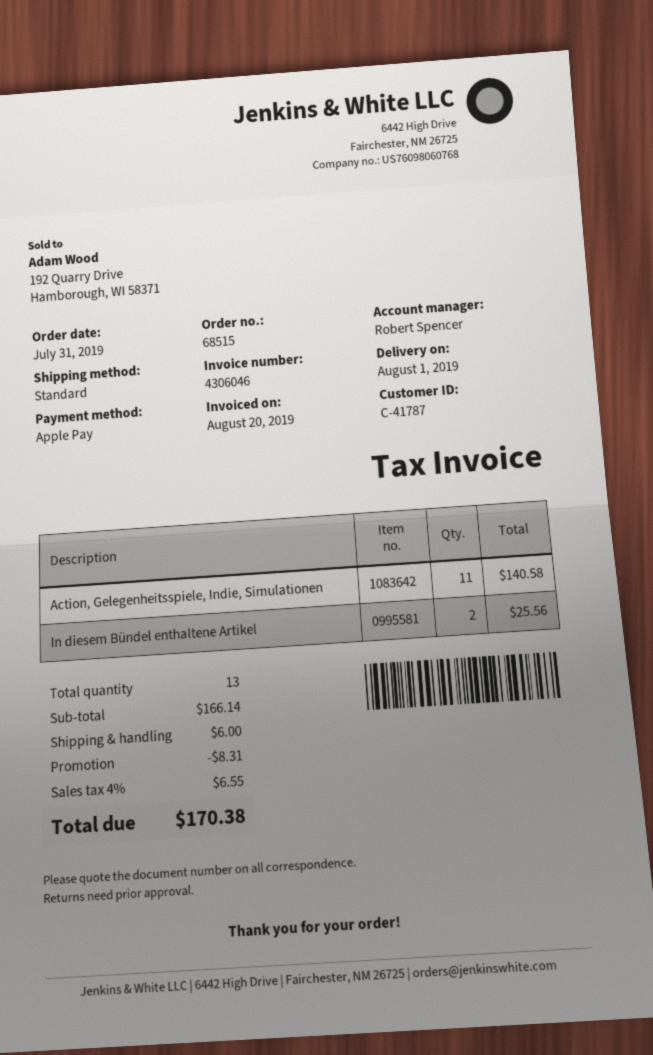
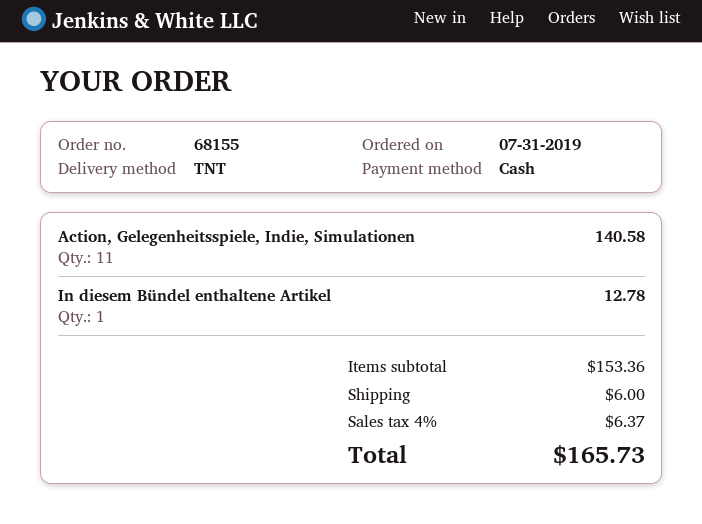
order number: 68515 -> 68155
payment method: Apple Pay -> cash
shipping method: standard -> TNT
In diesem Bündel enthaltene Artikel: 2 for 25.56 -> 1 for 12.78
subtotal: 166.14 -> 153.36
discount: 8.31 -> none
tax: 4% = 6.55 -> 4% = 6.37
total: 170.38 -> 165.73

